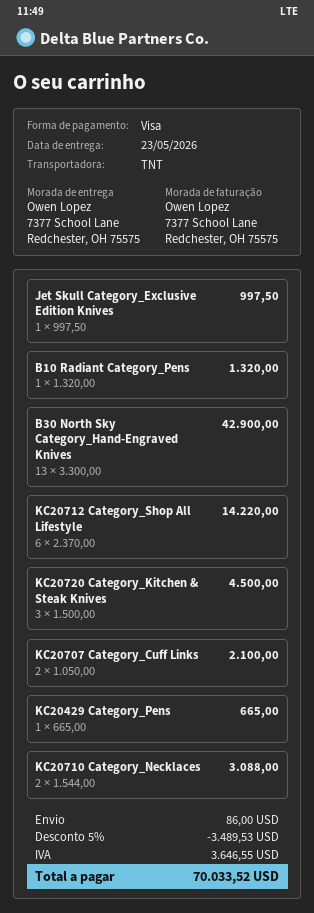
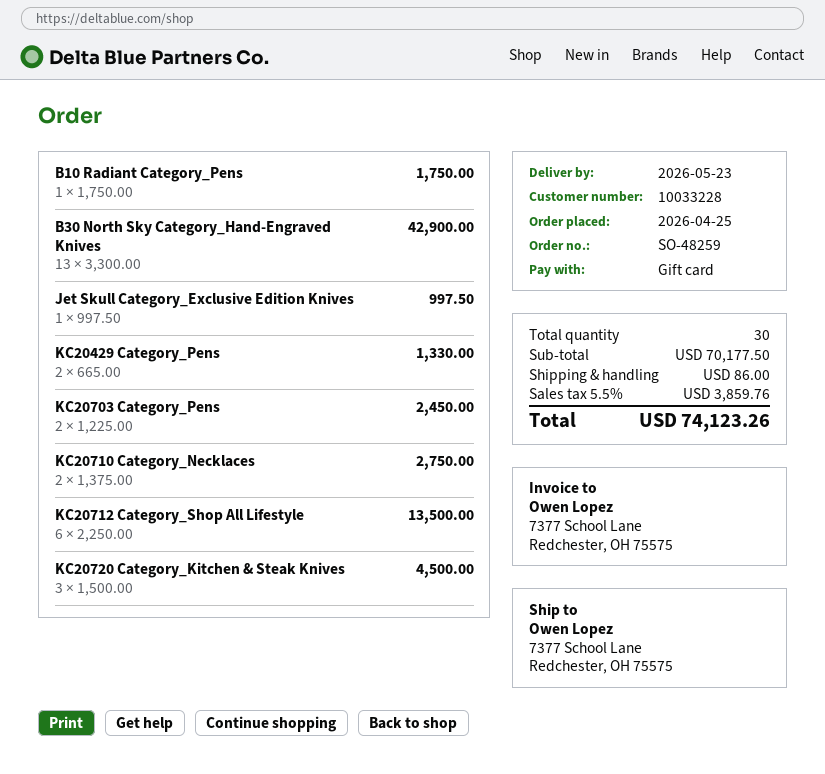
payment method: Visa -> gift card
B10 Radiant Category_Pens: 1 x 1320.00 = 1320.00 -> 1 x 1750.00 = 1750.00
KC20712 Category_Shop All Lifestyle: 6 x 2370.00 = 14220.00 -> 6 x 2250.00 = 13500.00
KC20707 Category_Cuff Links: 2 x 1050.00 = 2100.00 -> none
KC20429 Category_Pens: 1 x 665.00 = 665.00 -> 2 x 665.00 = 1330.00
KC20710 Category_Necklaces: 2 x 1544.00 = 3088.00 -> 2 x 1375.00 = 2750.00
KC20703 Category_Pens: none -> 2 x 1225.00 = 2450.00
discount: 5% = 3489.53 -> none
tax: 3646.55 -> 3859.76
total: 70033.52 -> 74123.26

